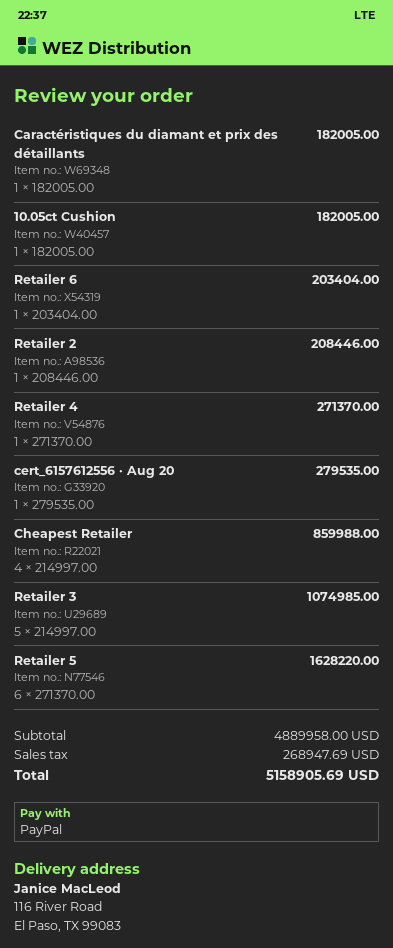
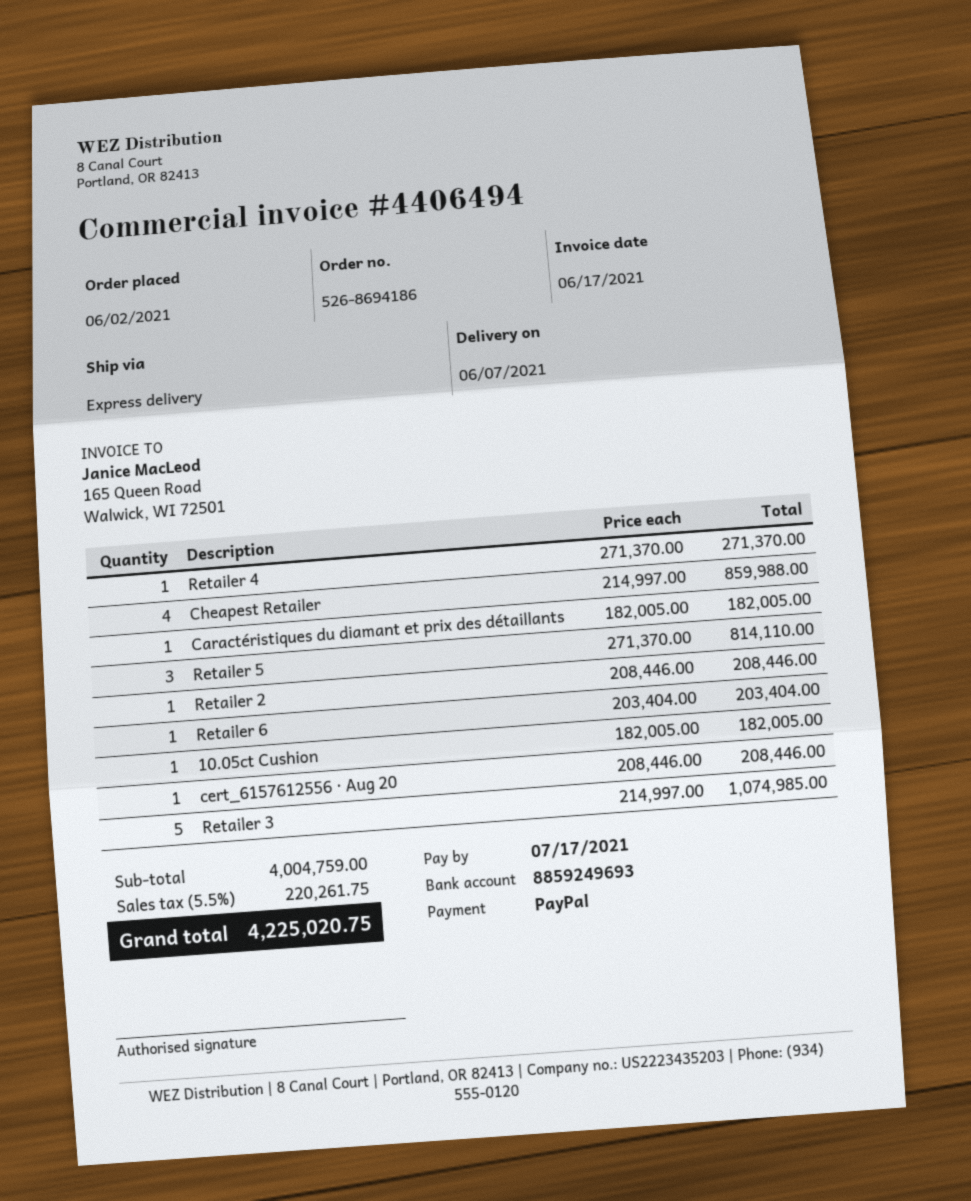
cert_6157612556 · Aug 20: 1 x 279535.00 = 279535.00 -> 1 x 208446.00 = 208446.00
Retailer 5: 6 x 271370.00 = 1628220.00 -> 3 x 271370.00 = 814110.00
subtotal: 4889958.00 -> 4004759.00
tax: 268947.69 -> 220261.75
total: 5158905.69 -> 4225020.75

